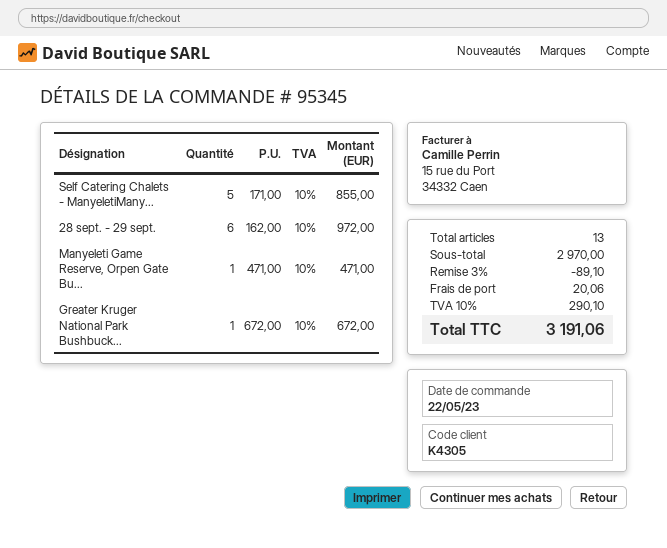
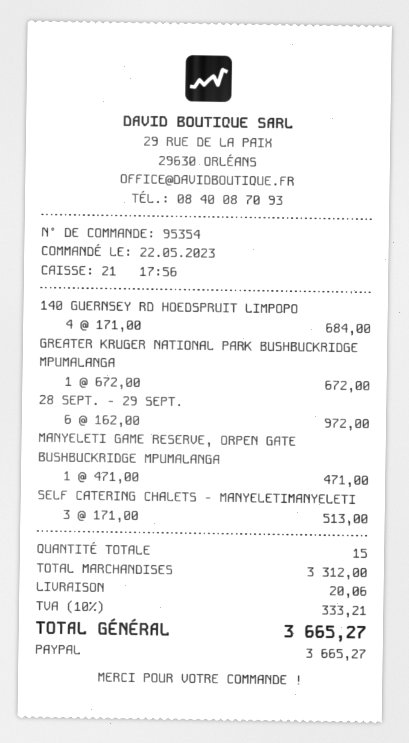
order number: 95345 -> 95354
Self Catering Chalets - ManyeletiMany...: 5 x 171.00 = 855.00 -> 3 x 171.00 = 513.00
140 GUERNSEY RD HOEDSPRUIT LIMPOPO: none -> 4 x 171.00 = 684.00
total quantity: 13 -> 15
subtotal: 2970.00 -> 3312.00
discount: 3% = 89.10 -> none
tax: 10% = 290.10 -> 10% = 333.21
total: 3191.06 -> 3665.27

